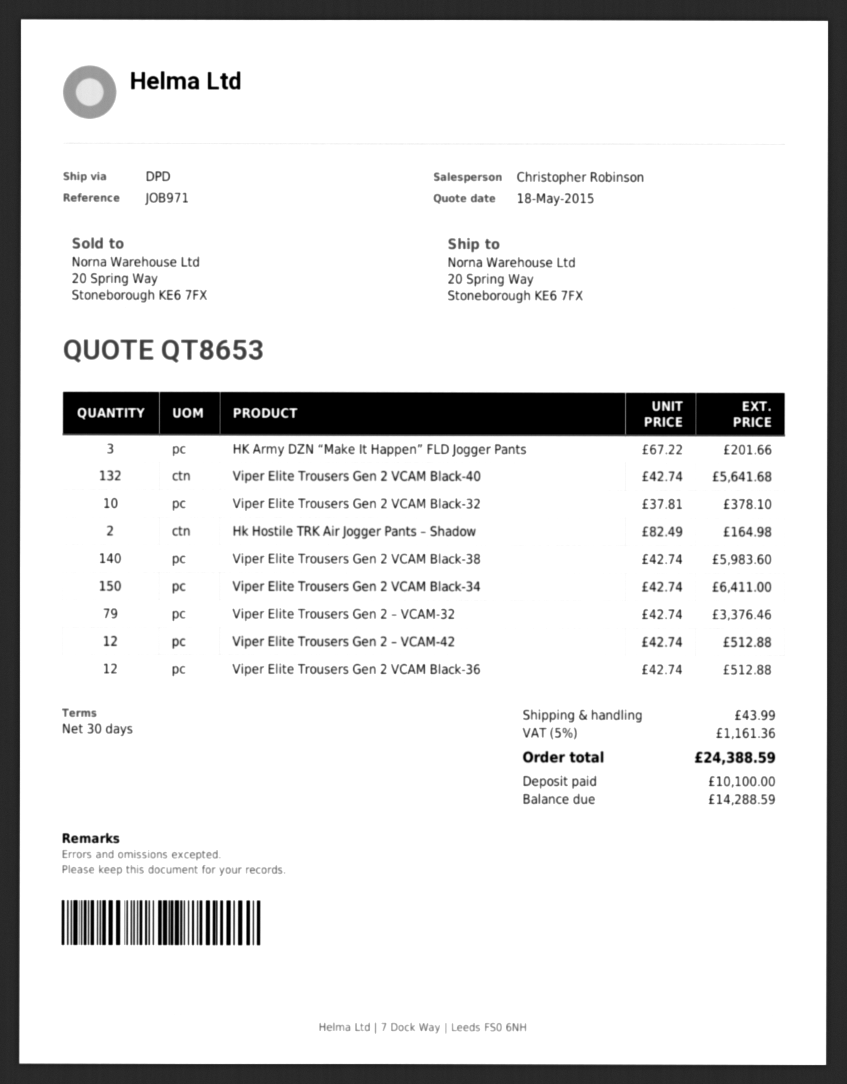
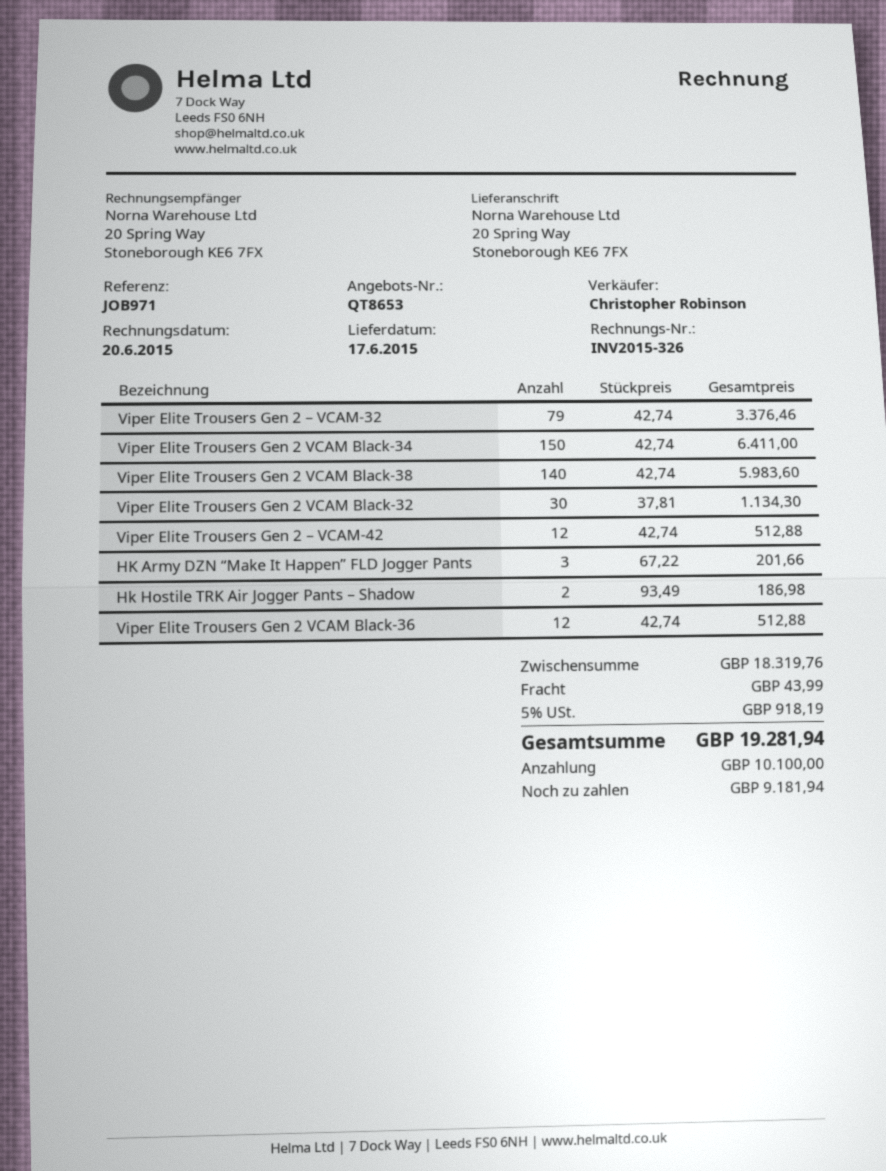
Viper Elite Trousers Gen 2 VCAM Black-40: 132 x 42.74 = 5641.68 -> none
Viper Elite Trousers Gen 2 VCAM Black-32: 10 x 37.81 = 378.10 -> 30 x 37.81 = 1134.30
Hk Hostile TRK Air Jogger Pants – Shadow: 2 x 82.49 = 164.98 -> 2 x 93.49 = 186.98
tax: 5% = 1161.36 -> 5% = 918.19
total: 24388.59 -> 19281.94
balance: 14288.59 -> 9181.94

